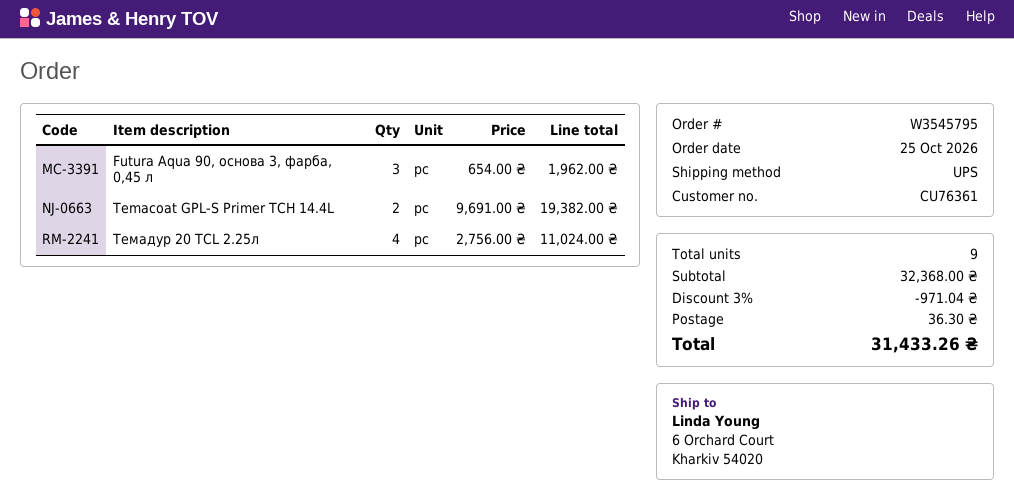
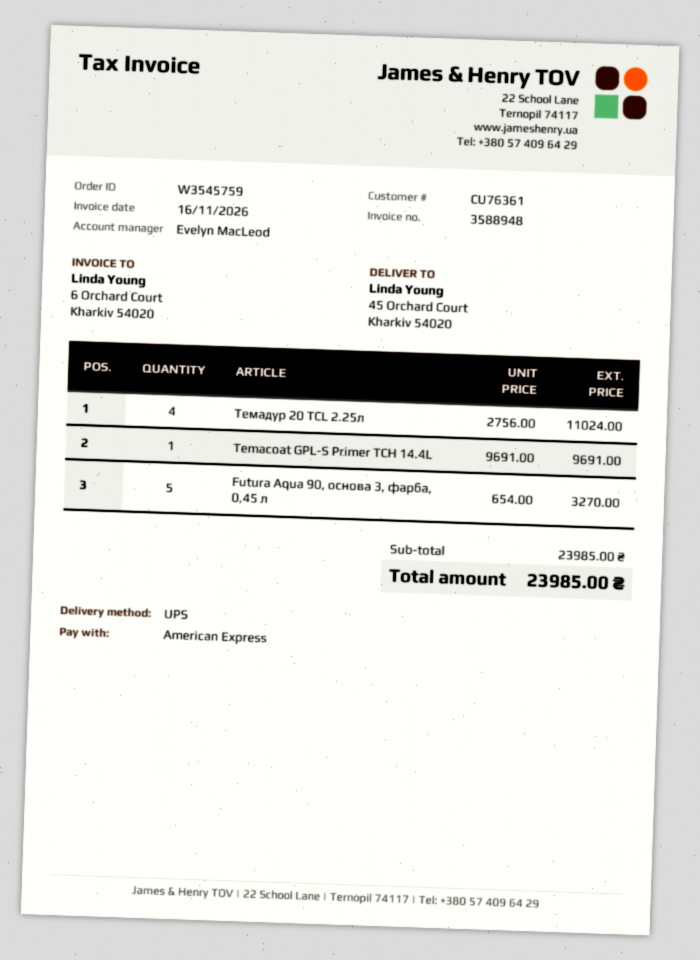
order number: W3545795 -> W3545759
ship to: 6 Orchard Court, Kharkiv 54020 -> 45 Orchard Court, Kharkiv 54020
Futura Aqua 90, основа 3, фарба, 0,45 л: 3 x 654.00 = 1962.00 -> 5 x 654.00 = 3270.00
Temacoat GPL-S Primer TCH 14.4L: 2 x 9691.00 = 19382.00 -> 1 x 9691.00 = 9691.00
subtotal: 32368.00 -> 23985.00
discount: 3% = 971.04 -> none
shipping: 36.30 -> none
total: 31433.26 -> 23985.00

